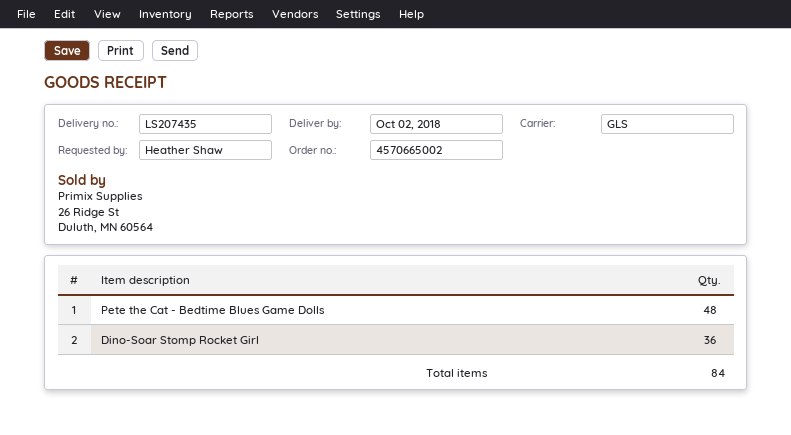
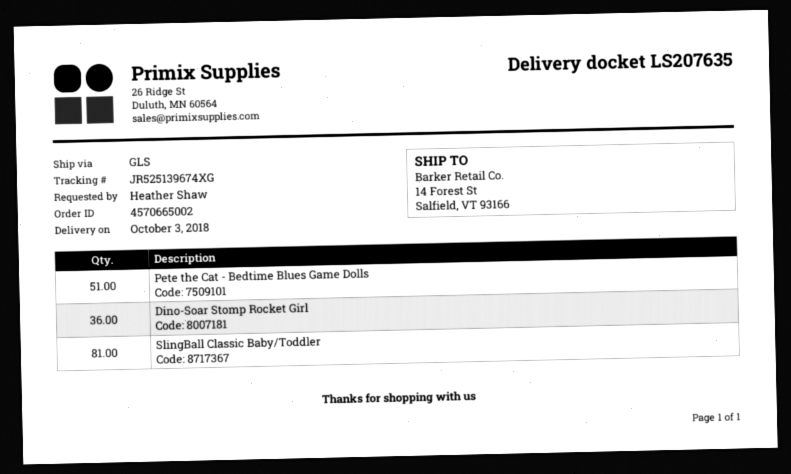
delivery note number: LS207435 -> LS207635
delivery date: 2018-10-02 -> 2018-10-03
Pete the Cat - Bedtime Blues Game Dolls: 48 -> 51
SlingBall Classic Baby/Toddler: none -> 81

